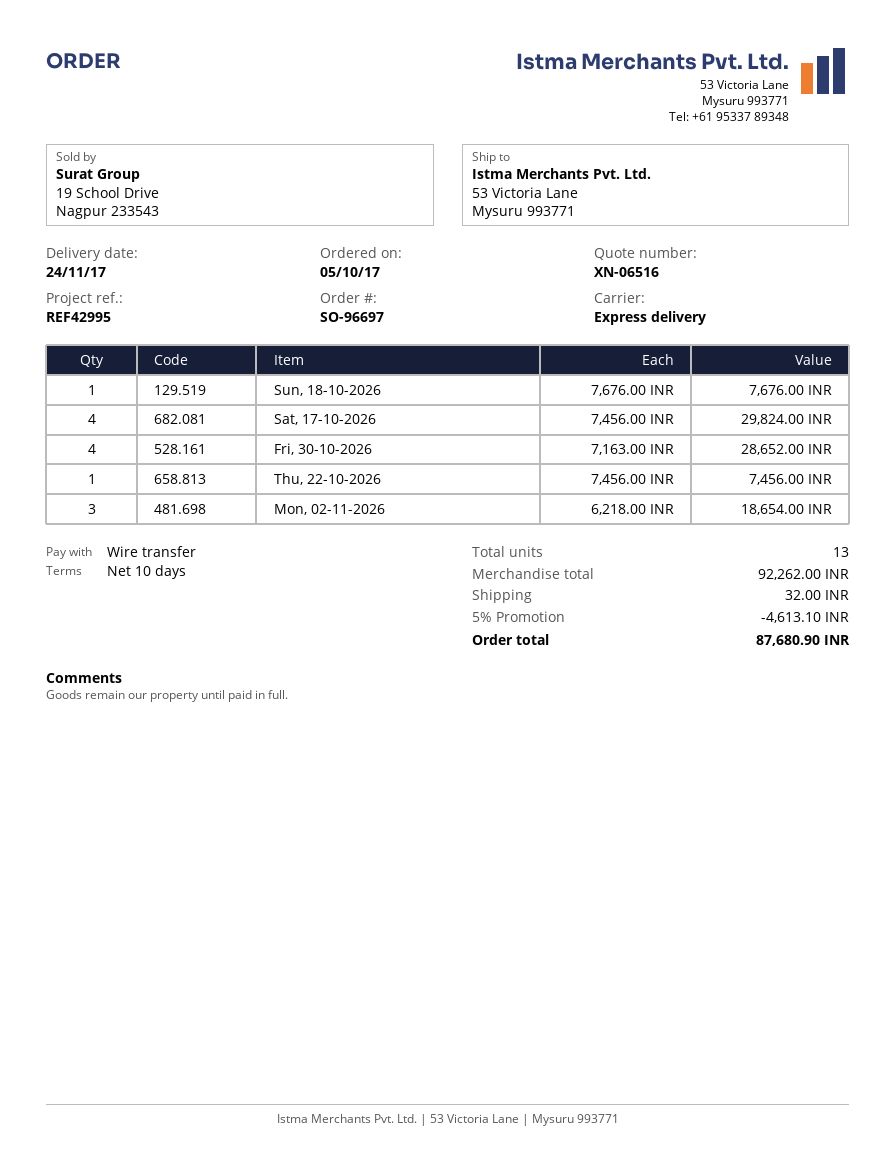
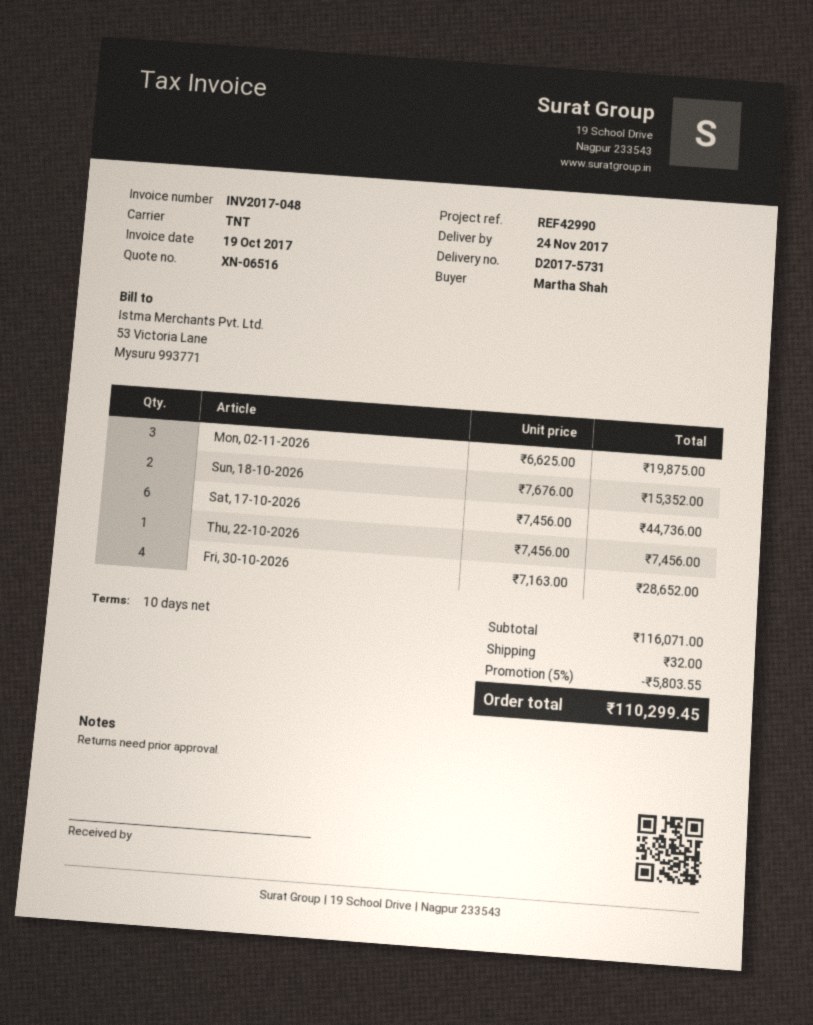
reference: REF42995 -> REF42990
shipping method: express -> TNT
Sun, 18-10-2026: 1 x 7676.00 = 7676.00 -> 2 x 7676.00 = 15352.00
Sat, 17-10-2026: 4 x 7456.00 = 29824.00 -> 6 x 7456.00 = 44736.00
Mon, 02-11-2026: 3 x 6218.00 = 18654.00 -> 3 x 6625.00 = 19875.00
subtotal: 92262.00 -> 116071.00
discount: 5% = 4613.10 -> 5% = 5803.55
total: 87680.90 -> 110299.45

